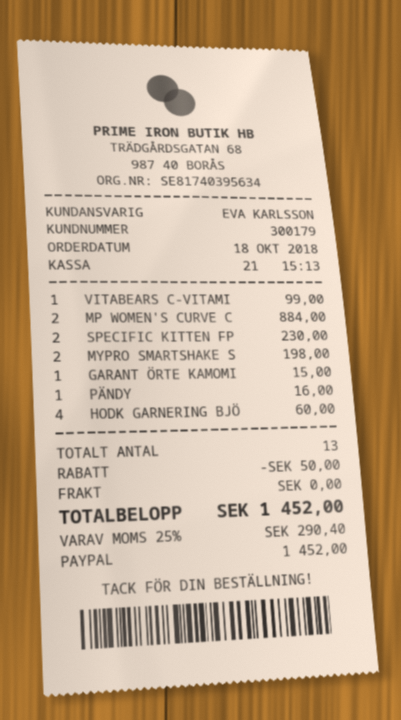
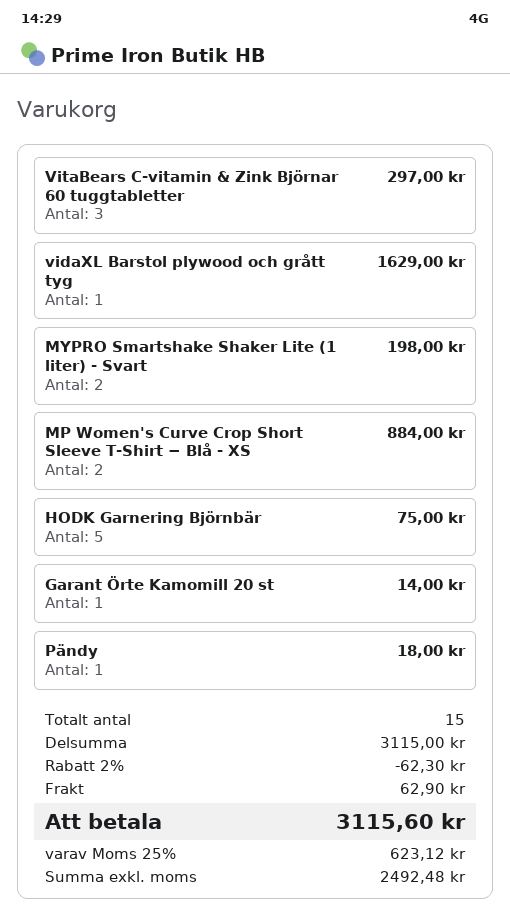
VITABEARS C-VITAMI: 1 for 99.00 -> 3 for 297.00
SPECIFIC KITTEN FP: 2 for 230.00 -> none
GARANT ÖRTE KAMOMI: 1 for 15.00 -> 1 for 14.00
PÄNDY: 1 for 16.00 -> 1 for 18.00
HODK GARNERING BJÖ: 4 for 60.00 -> 5 for 75.00
vidaXL Barstol plywood och grått tyg: none -> 1 for 1629.00
total quantity: 13 -> 15
discount: 50.00 -> 62.30
shipping: 0.00 -> 62.90
tax: 25% = 290.40 -> 25% = 623.12
total: 1452.00 -> 3115.60

